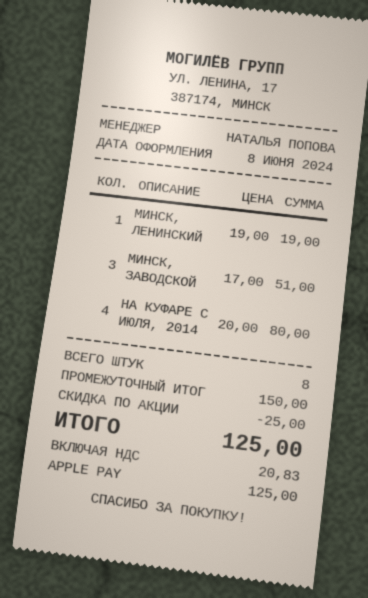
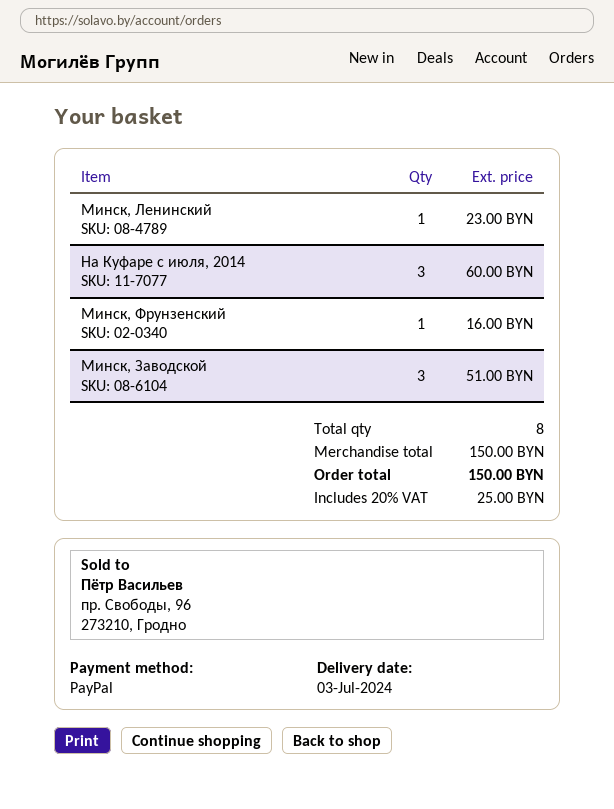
payment method: Apple Pay -> PayPal
МИНСК, ЛЕНИНСКИЙ: 1 for 19.00 -> 1 for 23.00
НА КУФАРЕ С ИЮЛЯ, 2014: 4 for 80.00 -> 3 for 60.00
Минск, Фрунзенский: none -> 1 for 16.00
discount: 25.00 -> none
tax: 20.83 -> 25.00
total: 125.00 -> 150.00

